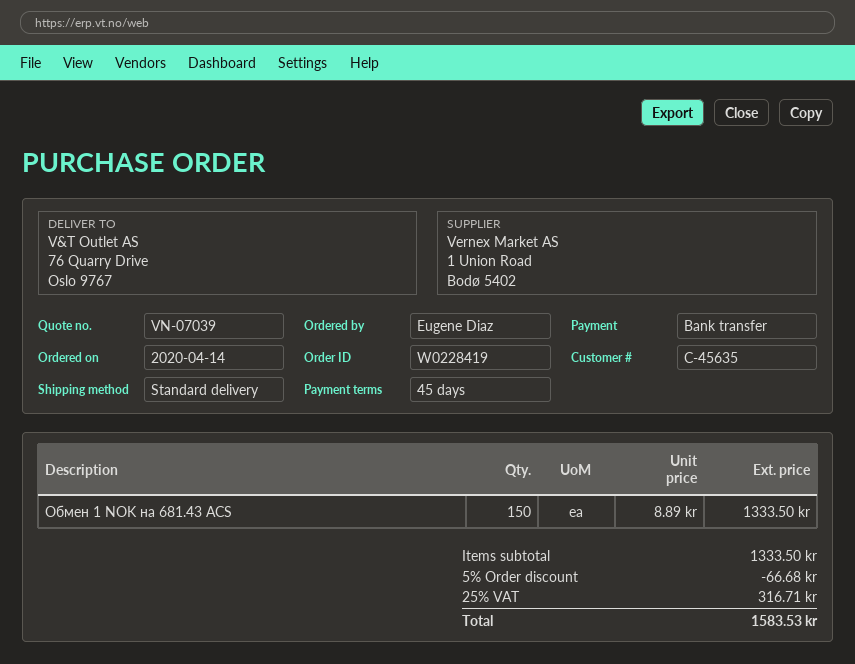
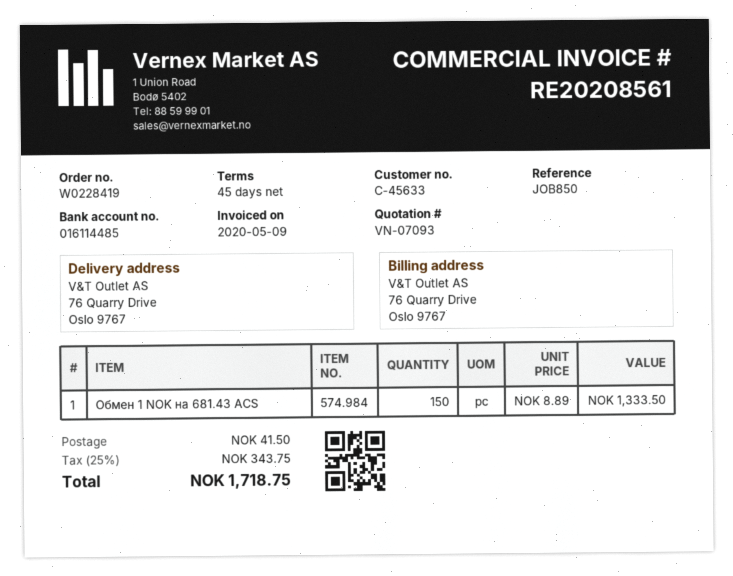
quote number: VN-07039 -> VN-07093
customer number: C-45635 -> C-45633
discount: 5% = 66.68 -> none
shipping: none -> 41.50
tax: 25% = 316.71 -> 25% = 343.75
total: 1583.53 -> 1718.75

